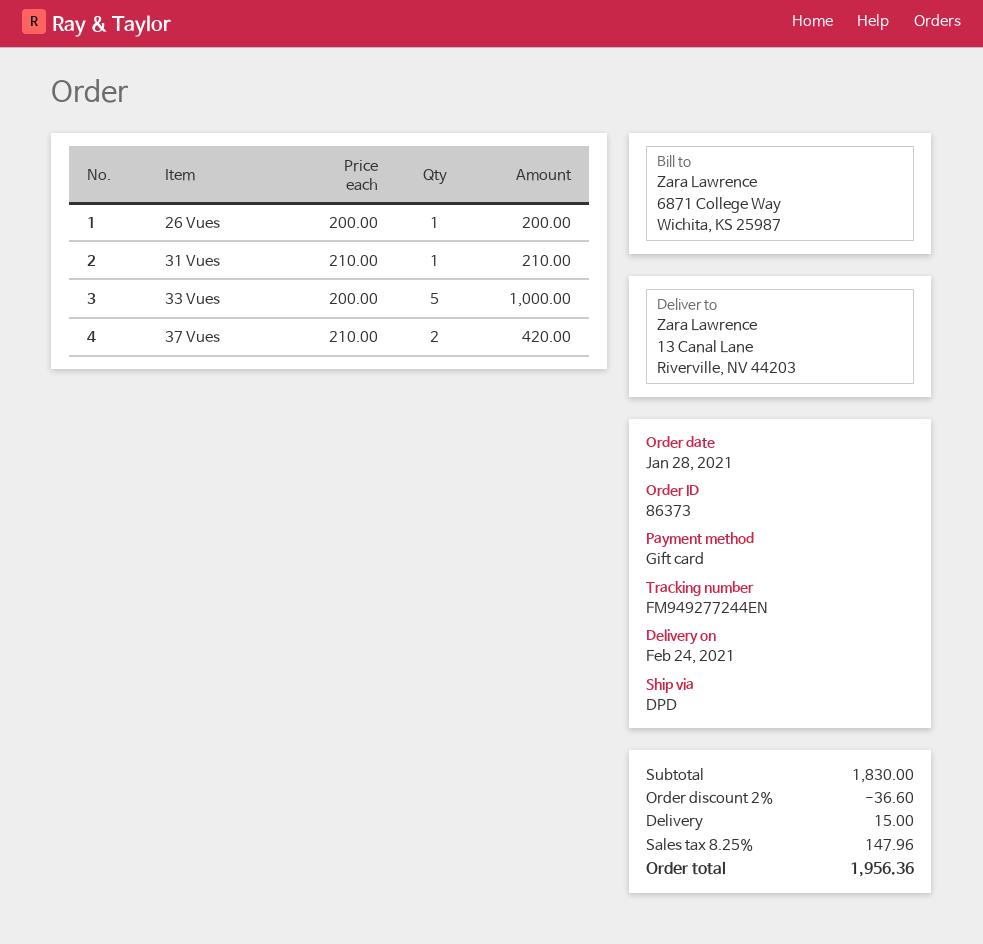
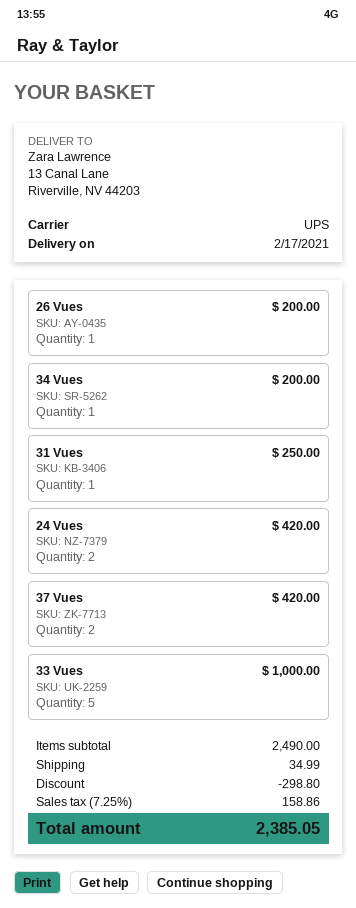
delivery date: 2021-02-24 -> 2021-02-17
shipping method: DPD -> UPS
31 Vues: 1 for 210.00 -> 1 for 250.00
34 Vues: none -> 1 for 200.00
24 Vues: none -> 2 for 420.00
subtotal: 1830.00 -> 2490.00
discount: 36.60 -> 298.80
shipping: 15.00 -> 34.99
tax: 8.25% = 147.96 -> 7.25% = 158.86
total: 1956.36 -> 2385.05

